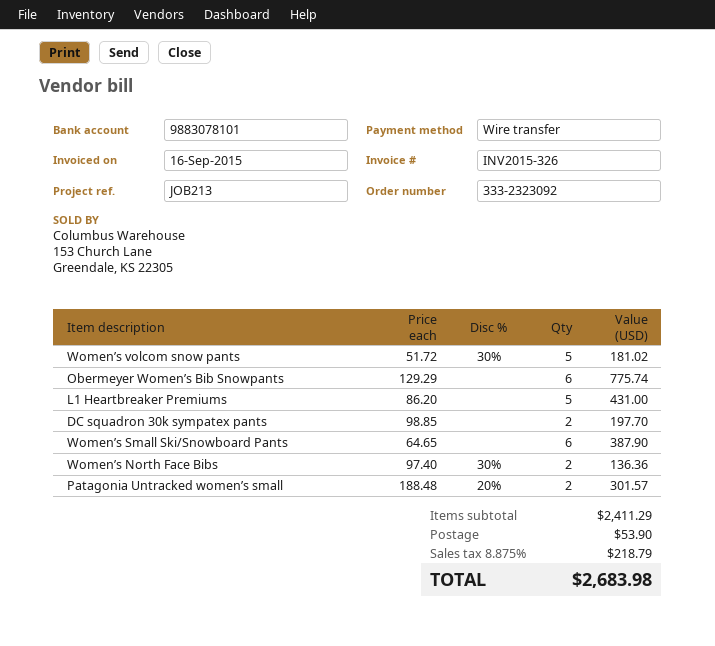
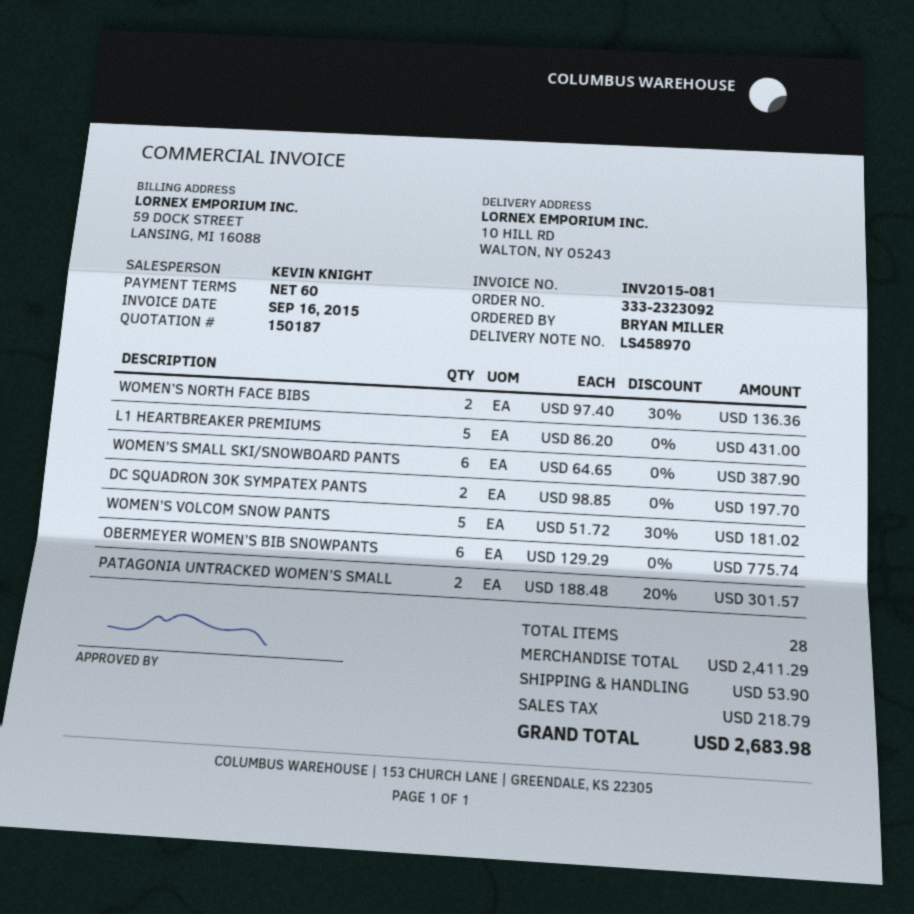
invoice number: INV2015-326 -> INV2015-081

